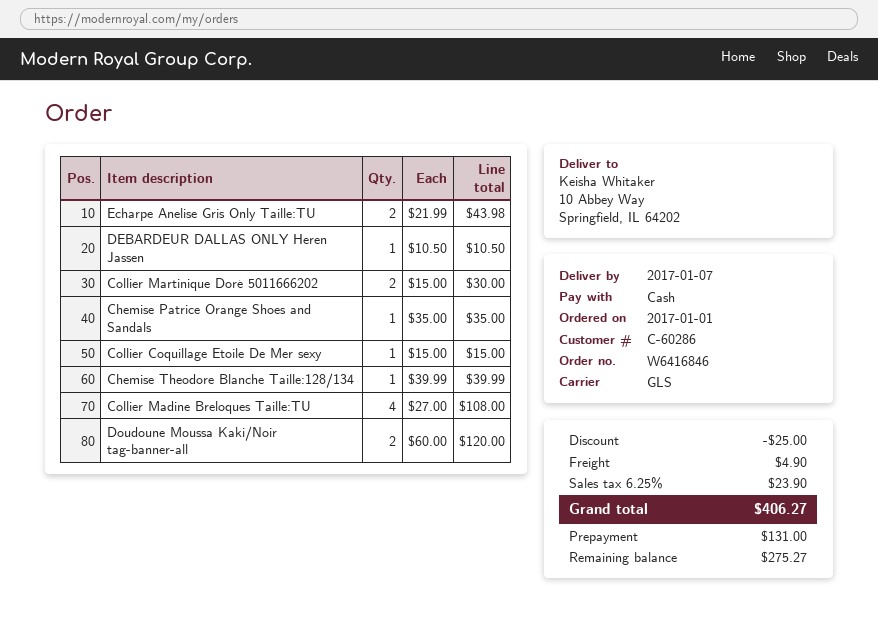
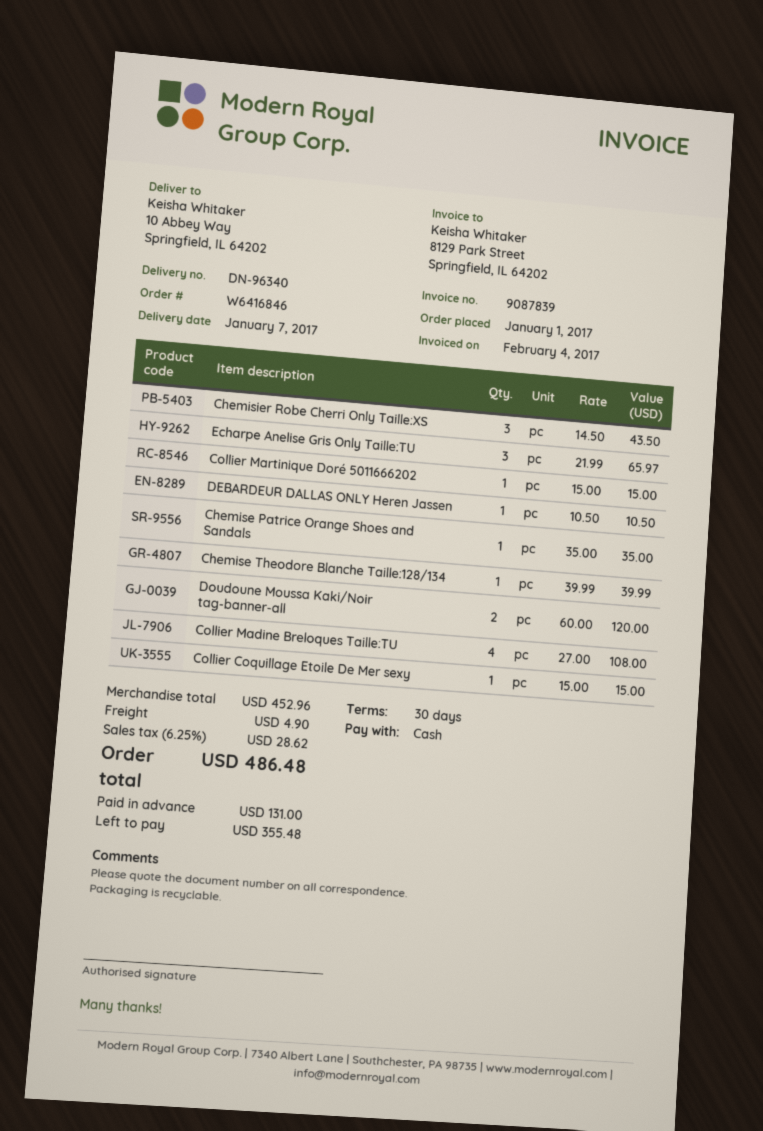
Echarpe Anelise Gris Only Taille:TU: 2 x 21.99 = 43.98 -> 3 x 21.99 = 65.97
Collier Martinique Doré 5011666202: 2 x 15.00 = 30.00 -> 1 x 15.00 = 15.00
Chemisier Robe Cherri Only Taille:XS: none -> 3 x 14.50 = 43.50
discount: 25.00 -> none
tax: 6.25% = 23.90 -> 6.25% = 28.62
total: 406.27 -> 486.48
balance: 275.27 -> 355.48

